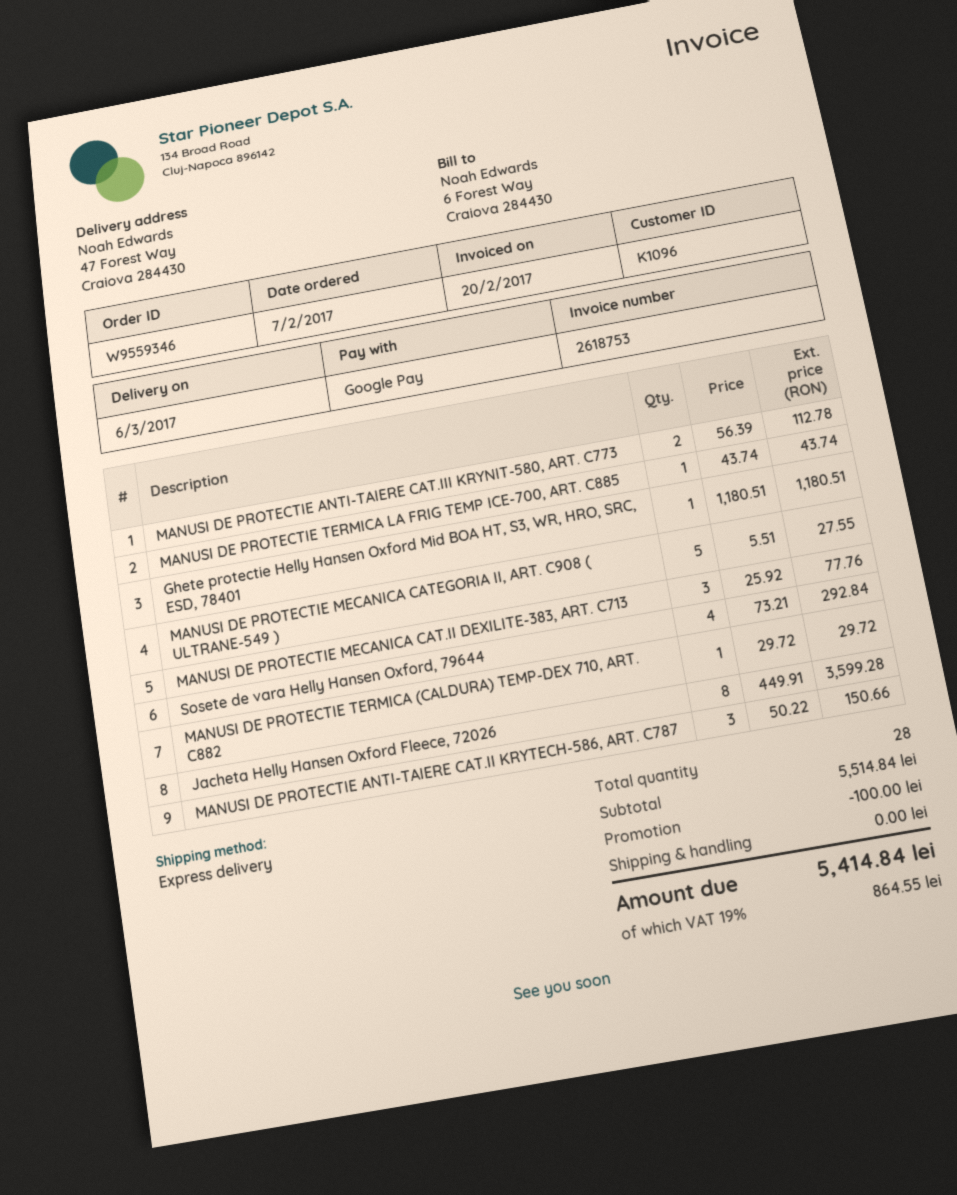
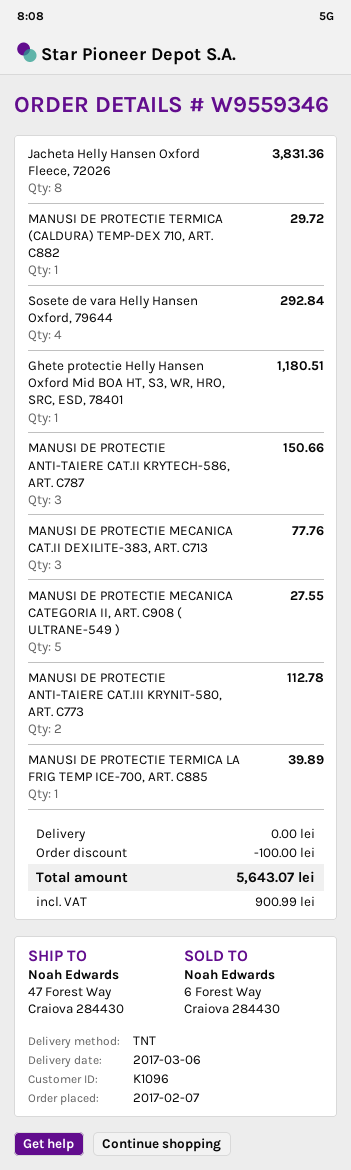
shipping method: express -> TNT
MANUSI DE PROTECTIE TERMICA LA FRIG TEMP ICE-700, ART. C885: 1 for 43.74 -> 1 for 39.89
Jacheta Helly Hansen Oxford Fleece, 72026: 8 for 3599.28 -> 8 for 3831.36
tax: 864.55 -> 900.99
total: 5414.84 -> 5643.07

